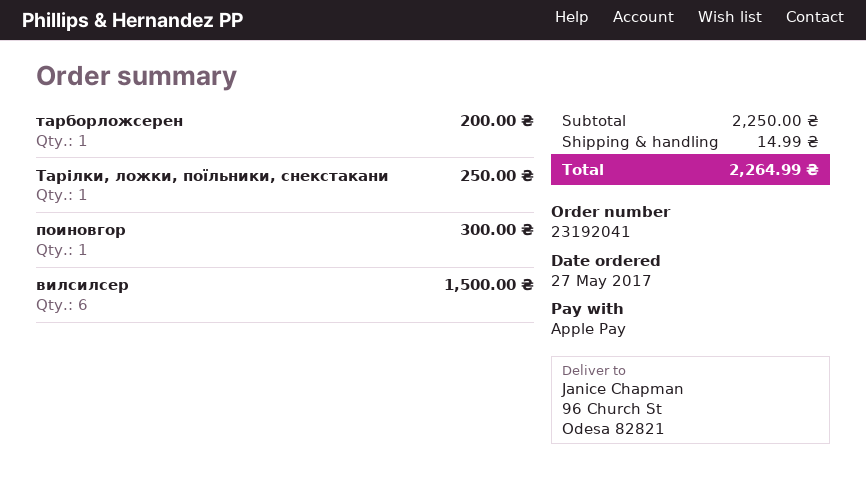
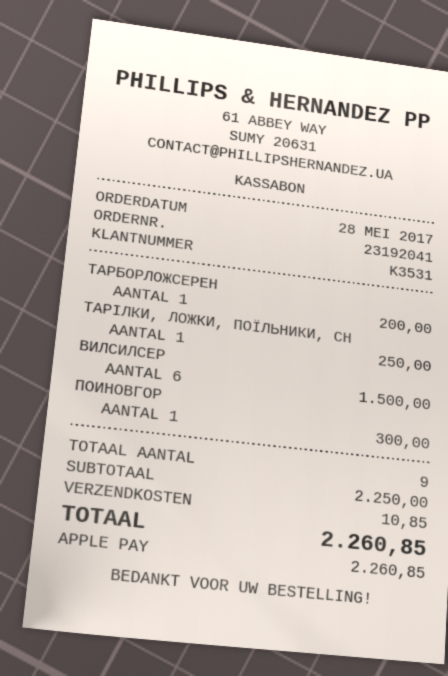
order date: 2017-05-27 -> 2017-05-28
shipping: 14.99 -> 10.85
total: 2264.99 -> 2260.85

